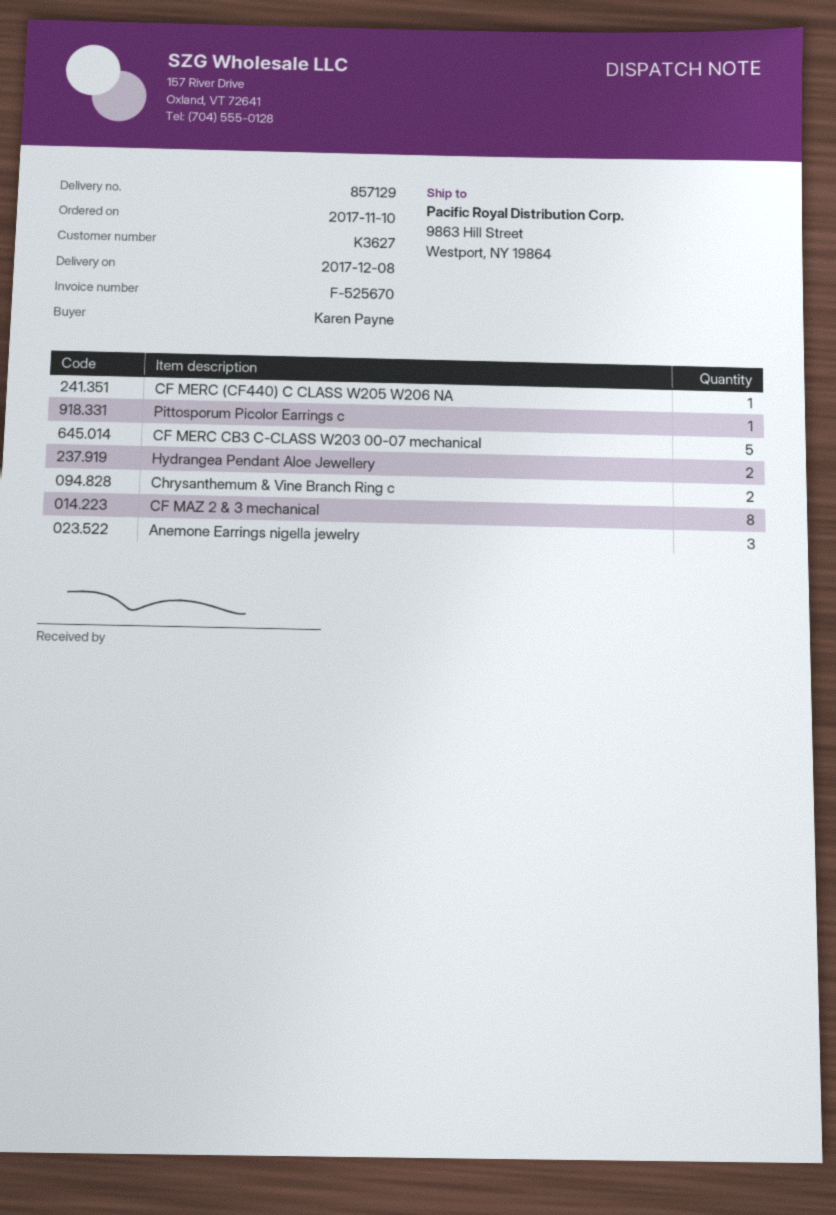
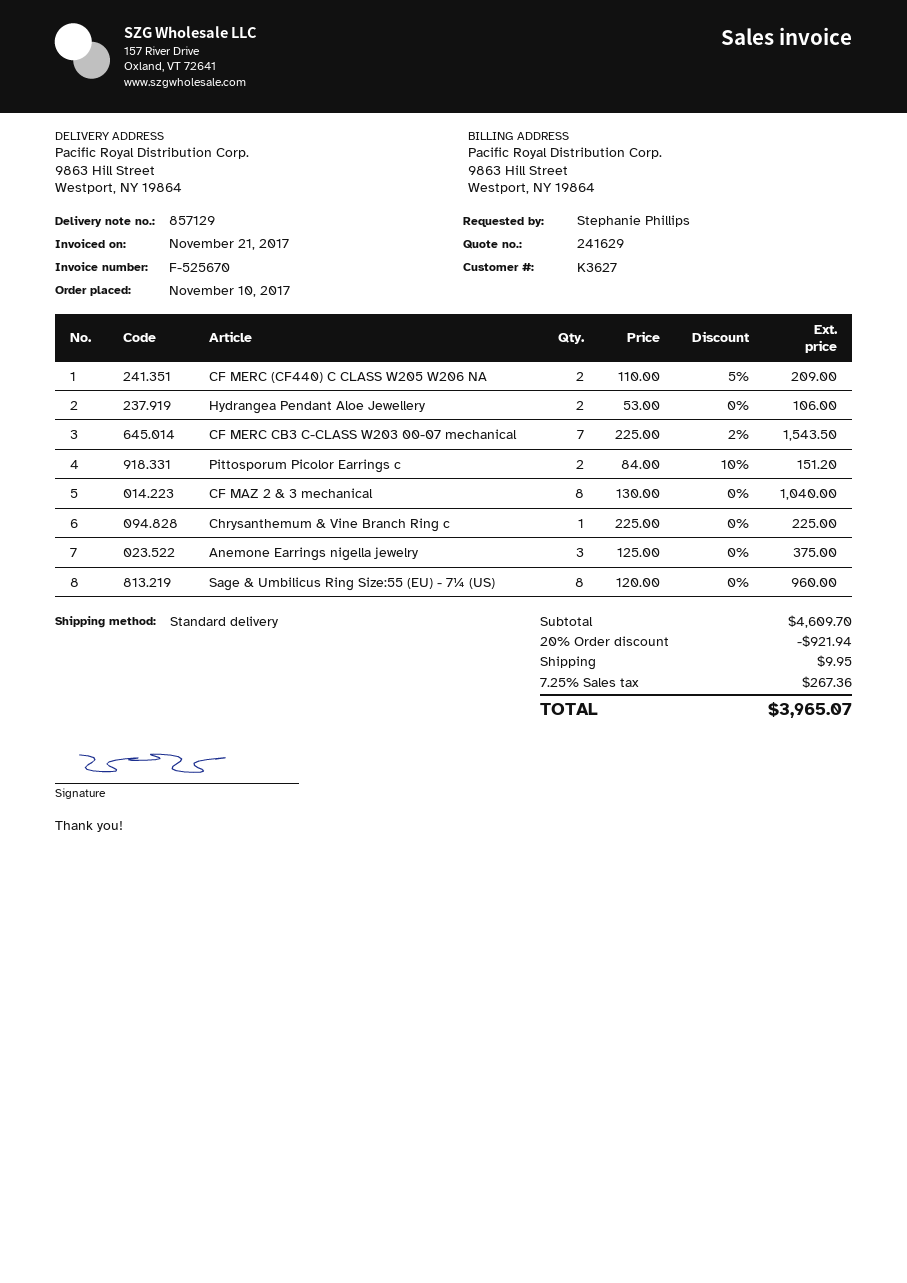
ordered by: Karen Payne -> Stephanie Phillips
CF MERC (CF440) C CLASS W205 W206 NA: 1 -> 2
Pittosporum Picolor Earrings c: 1 -> 2
CF MERC CB3 C-CLASS W203 00-07 mechanical: 5 -> 7
Chrysanthemum & Vine Branch Ring c: 2 -> 1
Sage & Umbilicus Ring Size:55 (EU) - 7¼ (US): none -> 8

